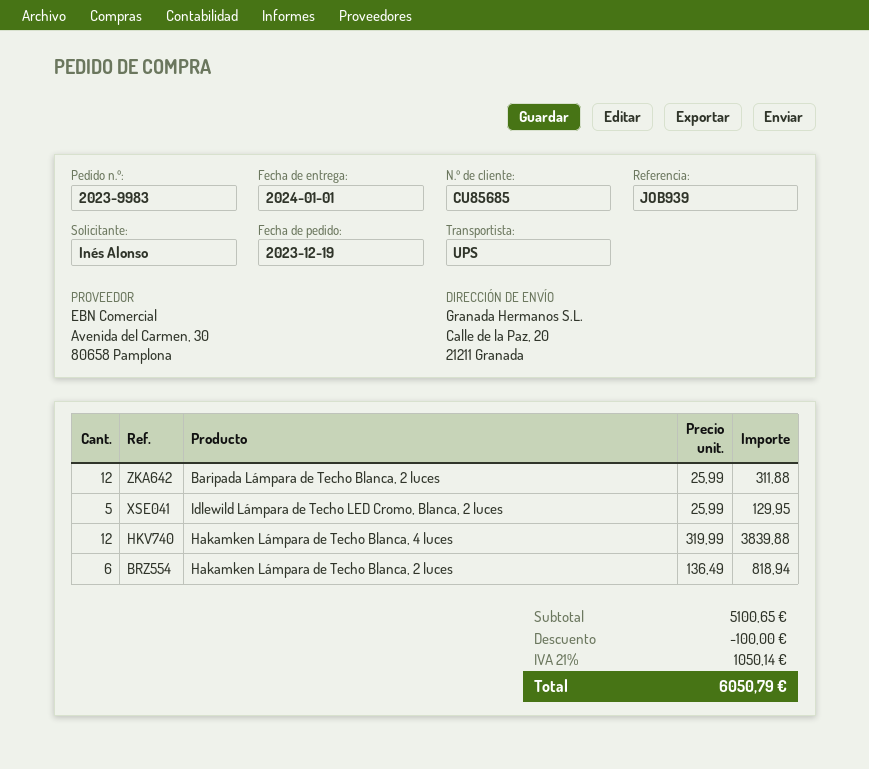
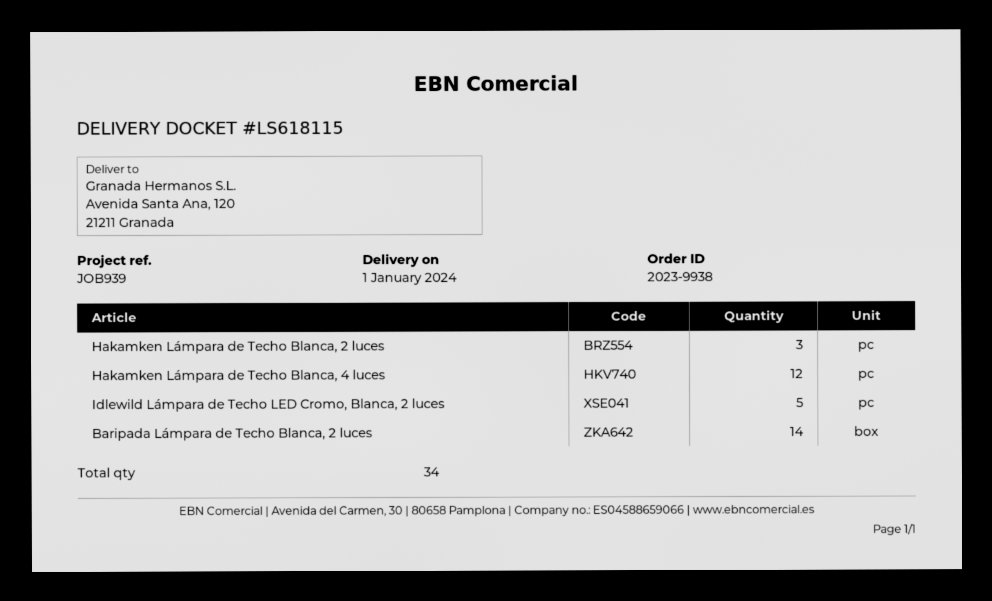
order number: 2023-9983 -> 2023-9938
ship to: Calle de la Paz, 20, 21211 Granada -> Avenida Santa Ana, 120, 21211 Granada
Baripada Lámpara de Techo Blanca, 2 luces: 12 -> 14
Hakamken Lámpara de Techo Blanca, 2 luces: 6 -> 3

